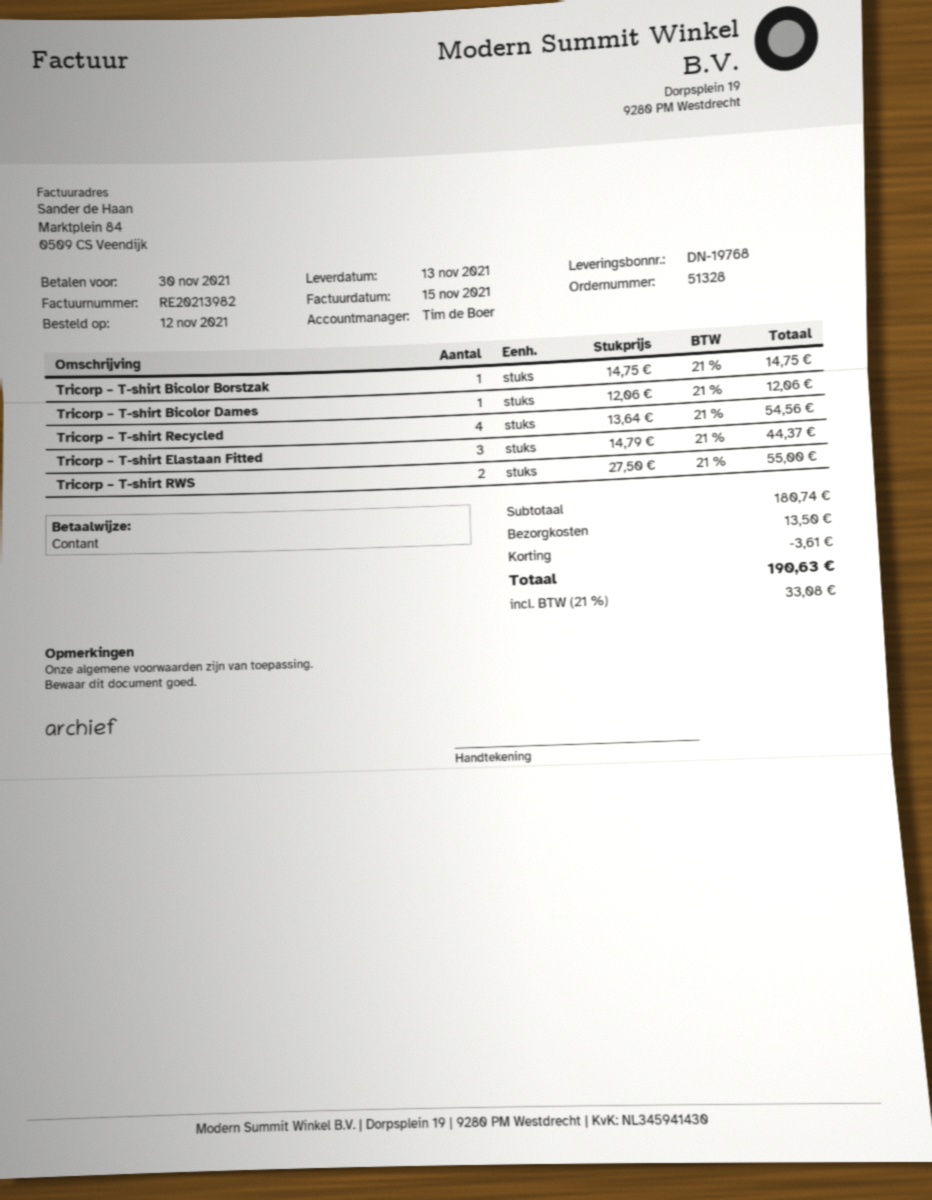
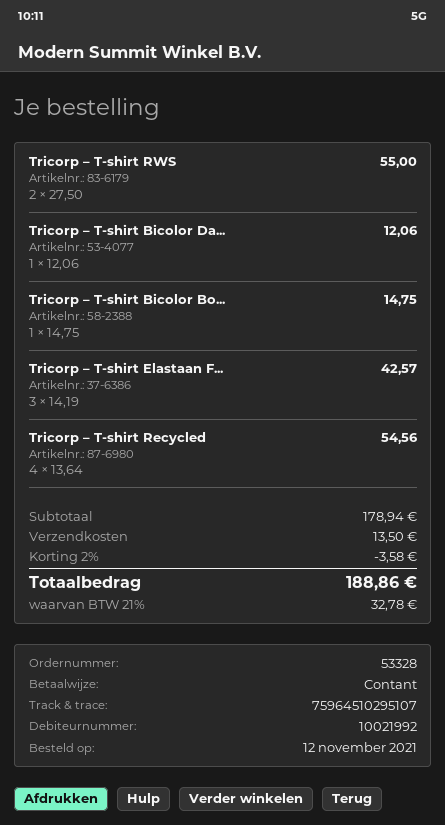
order number: 51328 -> 53328
Tricorp – T-shirt Elastaan Fitted: 3 x 14.79 = 44.37 -> 3 x 14.19 = 42.57
subtotal: 180.74 -> 178.94
discount: 3.61 -> 3.58
tax: 21% = 33.08 -> 21% = 32.78
total: 190.63 -> 188.86

